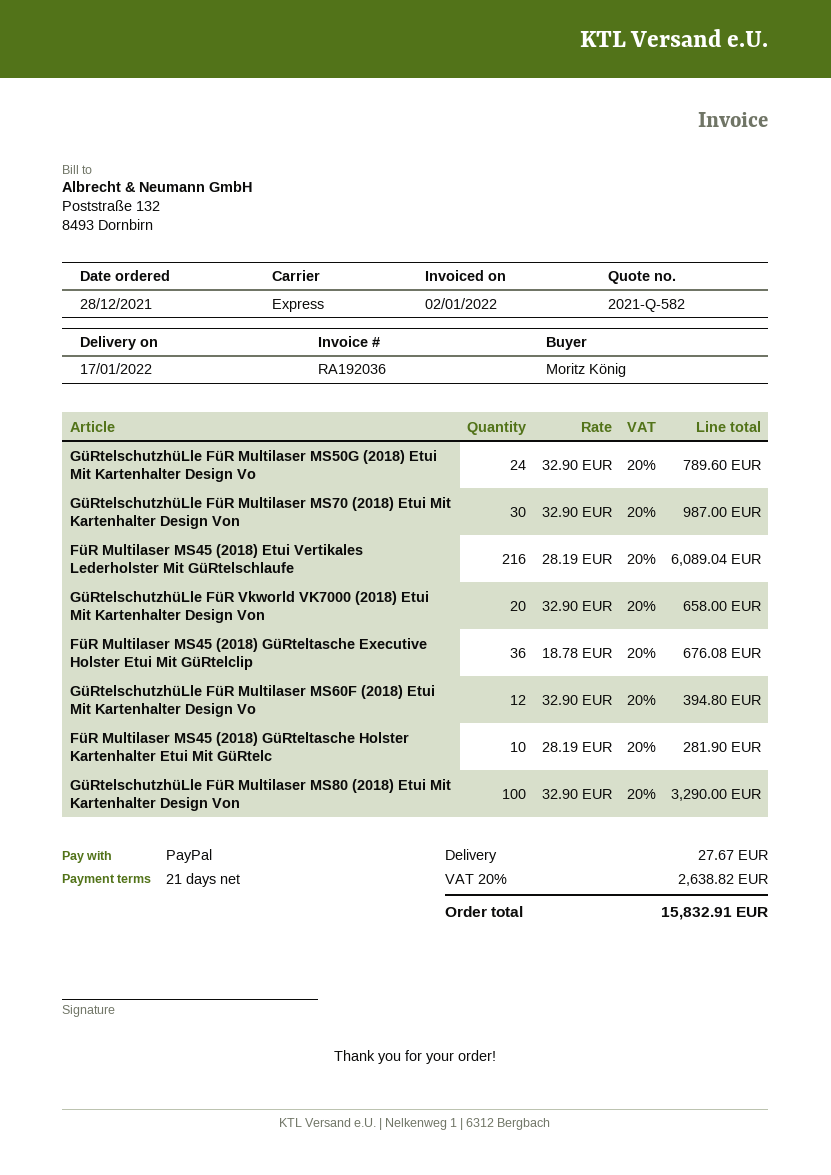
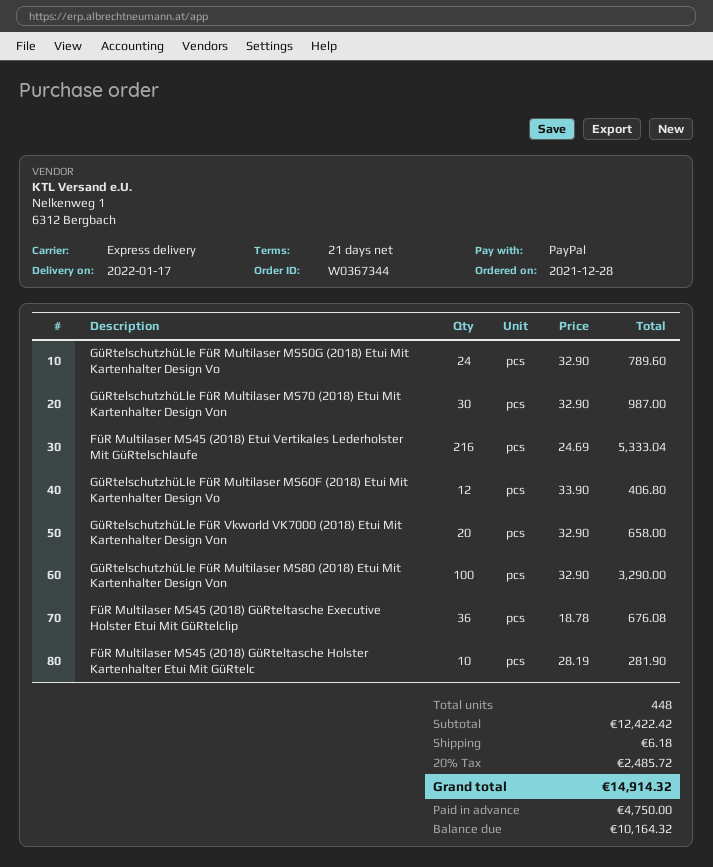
FüR Multilaser MS45 (2018) Etui Vertikales Lederholster Mit GüRtelschlaufe: 216 x 28.19 = 6089.04 -> 216 x 24.69 = 5333.04
GüRtelschutzhüLle FüR Multilaser MS60F (2018) Etui Mit Kartenhalter Design Vo: 12 x 32.90 = 394.80 -> 12 x 33.90 = 406.80
shipping: 27.67 -> 6.18
tax: 20% = 2638.82 -> 20% = 2485.72
total: 15832.91 -> 14914.32

